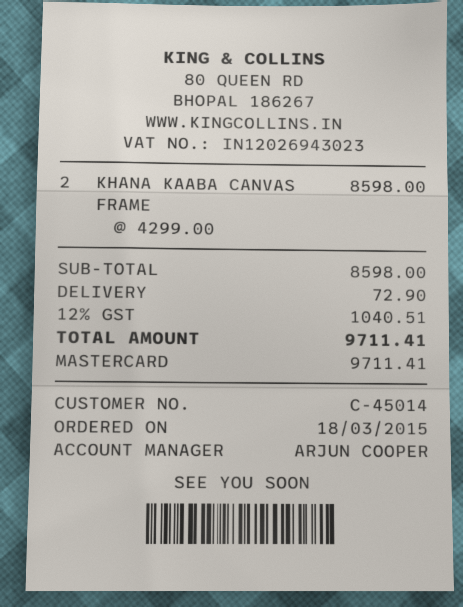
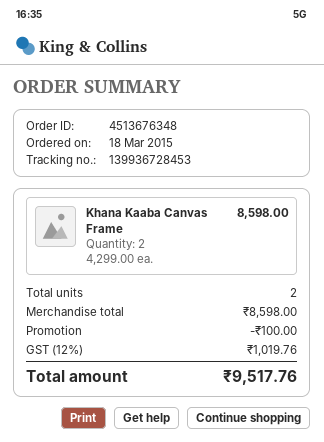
discount: none -> 100.00
shipping: 72.90 -> none
tax: 12% = 1040.51 -> 12% = 1019.76
total: 9711.41 -> 9517.76

